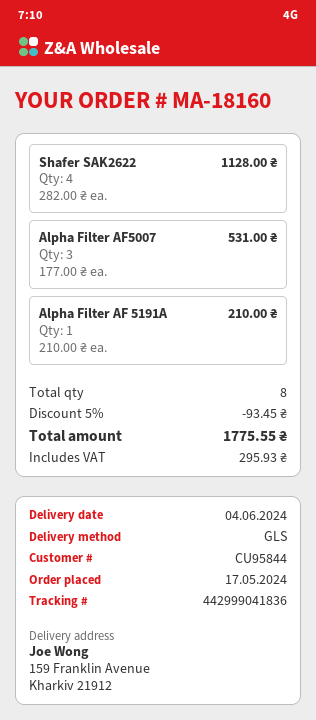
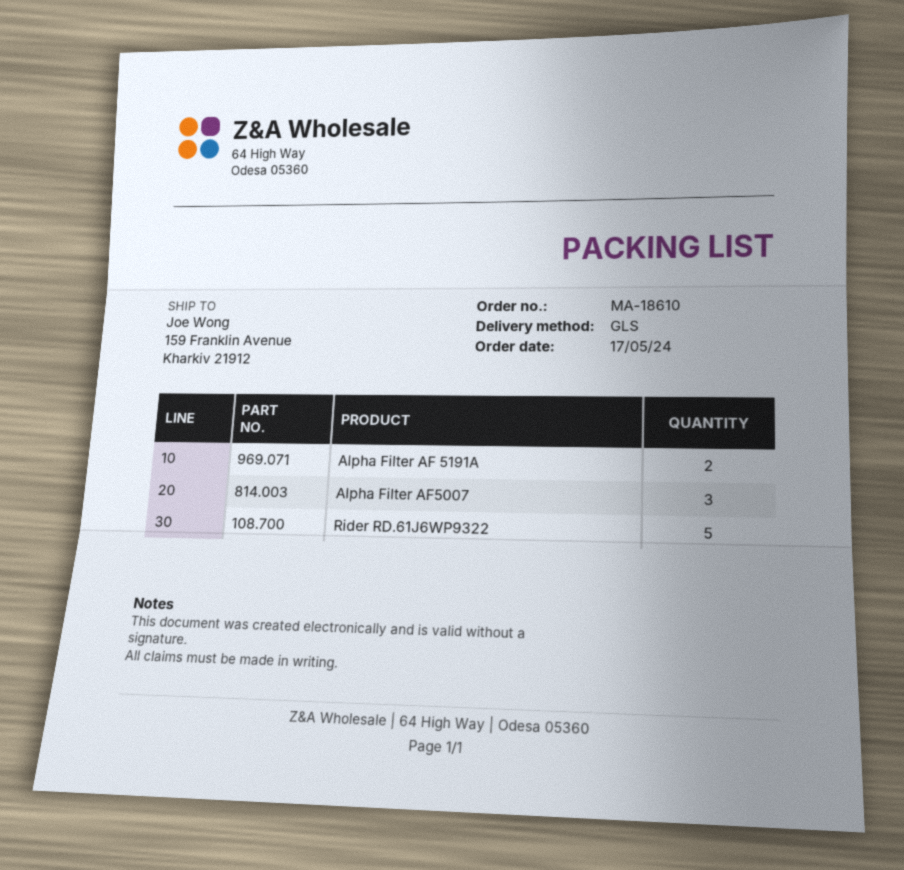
order number: MA-18160 -> MA-18610
Shafer SAK2622: 4 -> none
Alpha Filter AF 5191A: 1 -> 2
Rider RD.61J6WP9322: none -> 5

